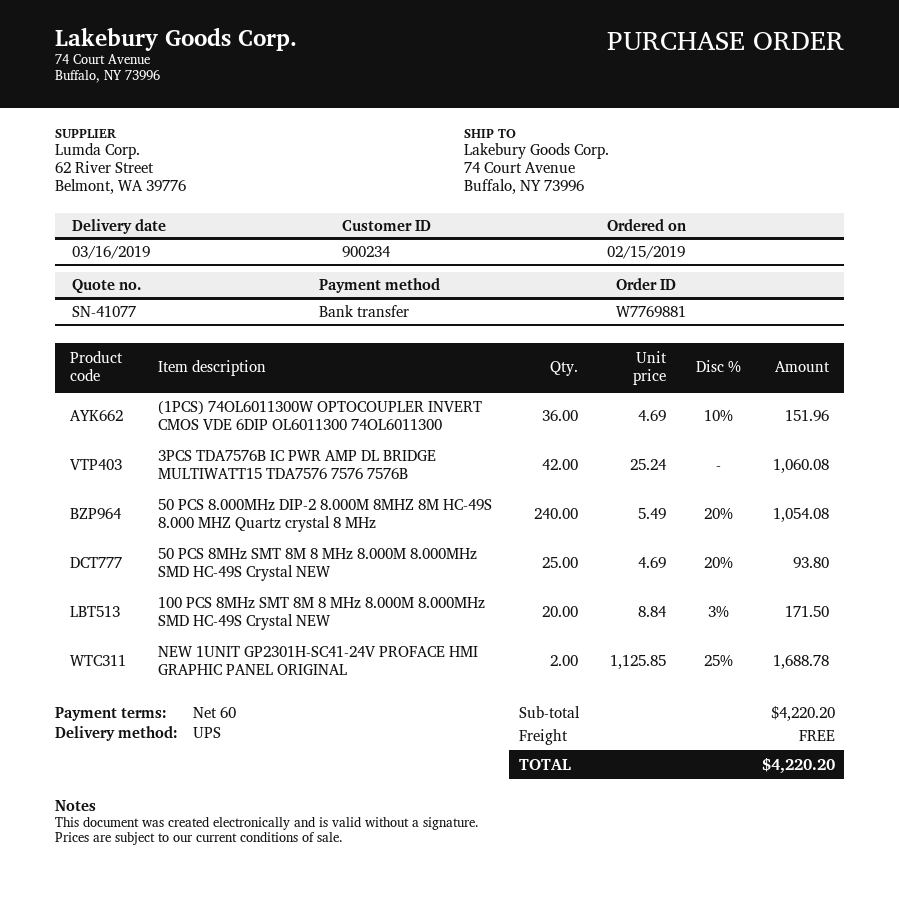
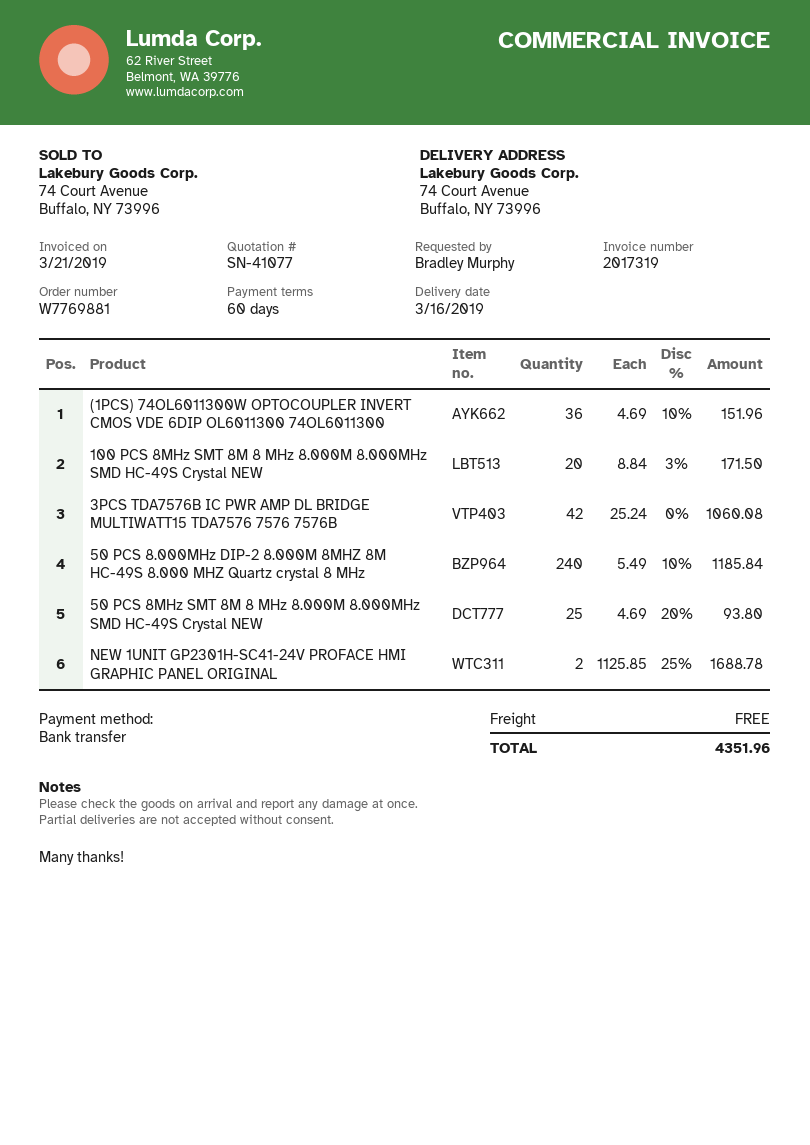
50 PCS 8.000MHz DIP-2 8.000M 8MHZ 8M HC-49S 8.000 MHZ Quartz crystal 8 MHz: 240 x 5.49 - 20% = 1054.08 -> 240 x 5.49 - 10% = 1185.84
total: 4220.20 -> 4351.96

